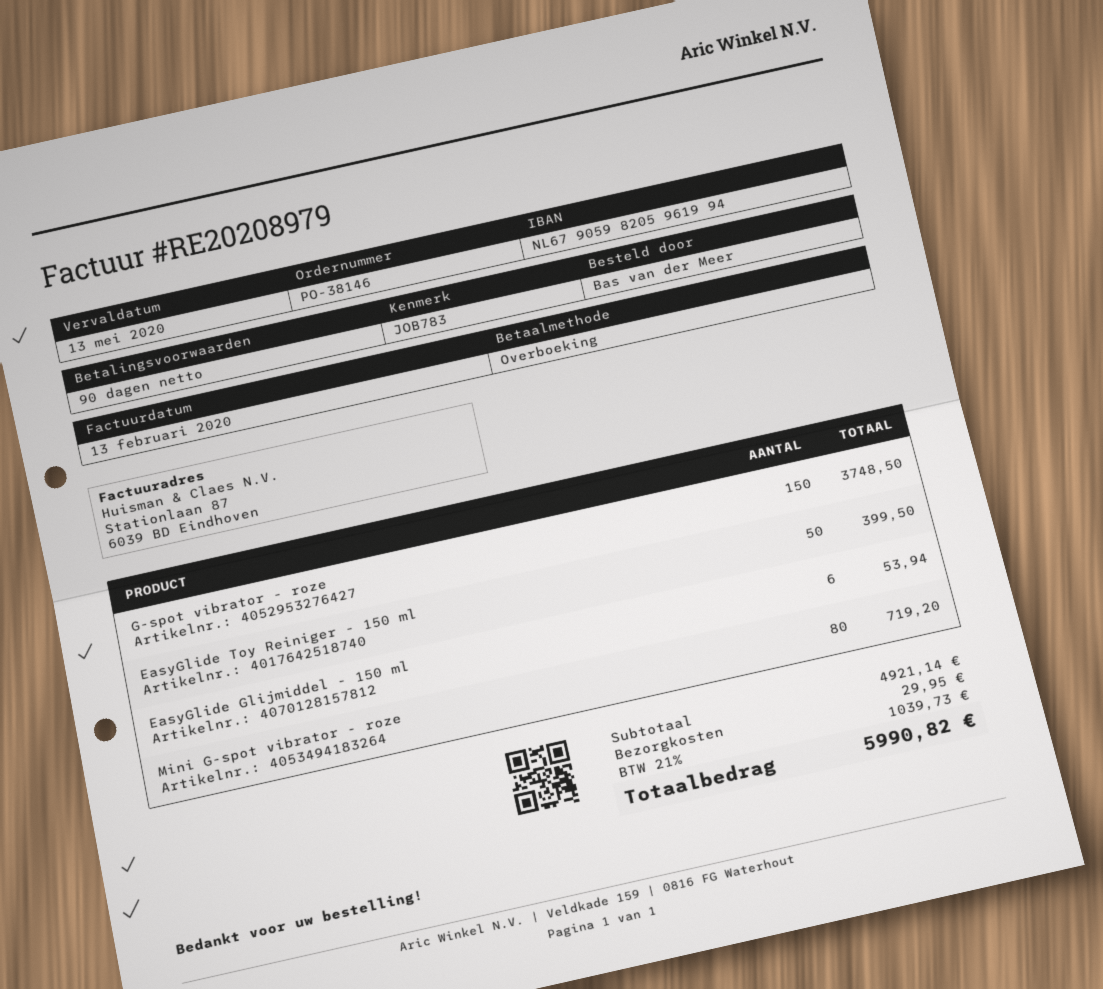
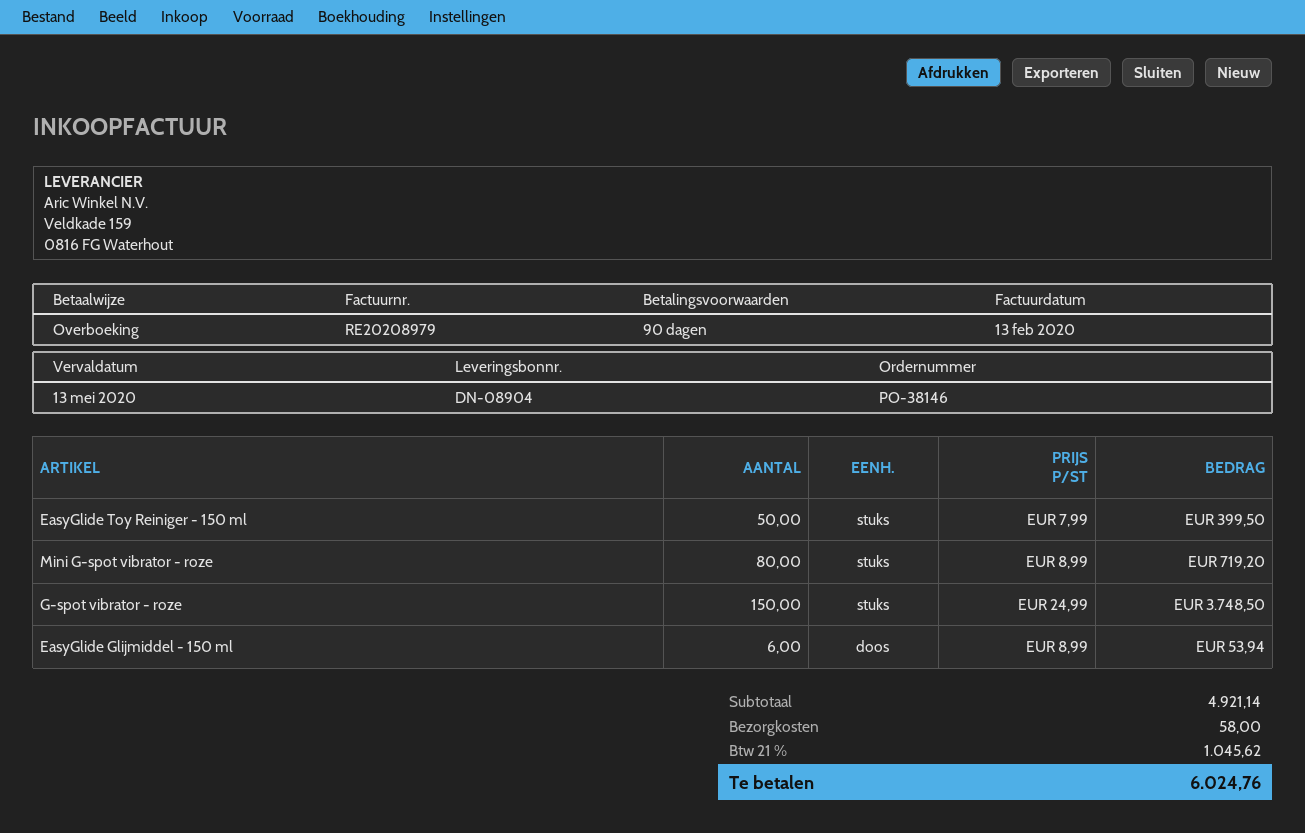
shipping: 29.95 -> 58.00
tax: 21% = 1039.73 -> 21% = 1045.62
total: 5990.82 -> 6024.76

